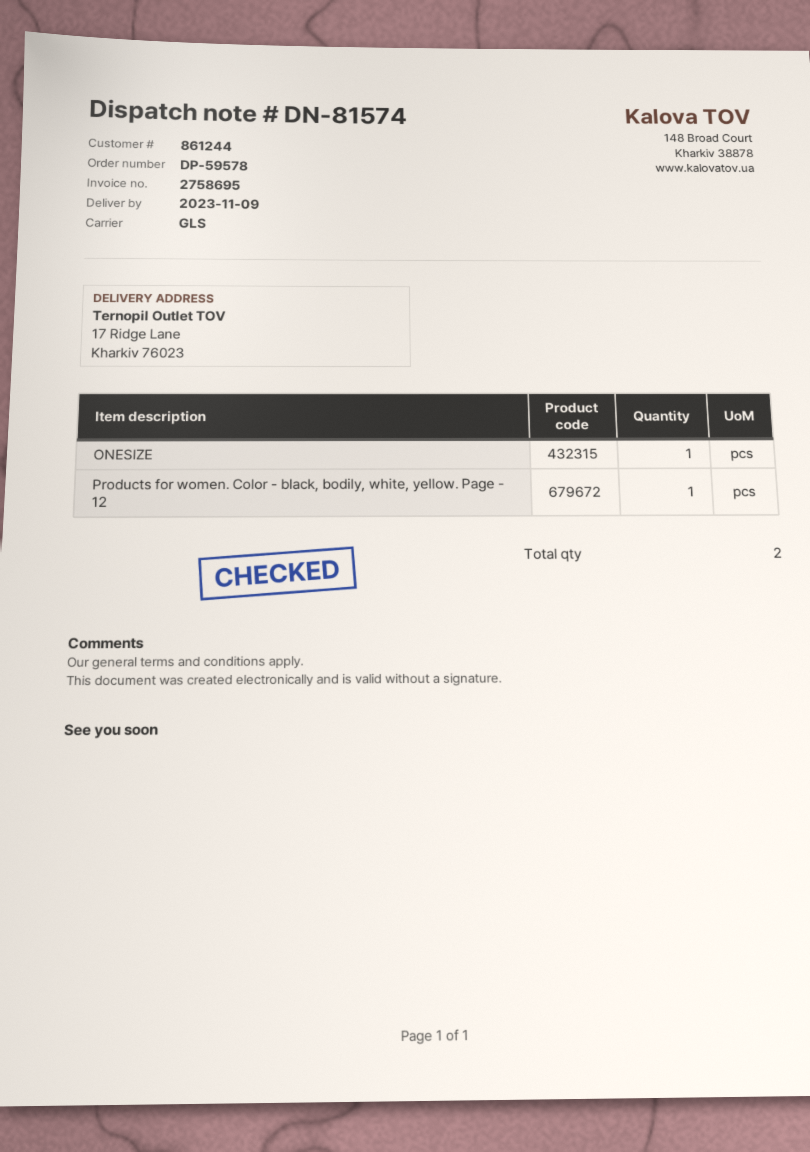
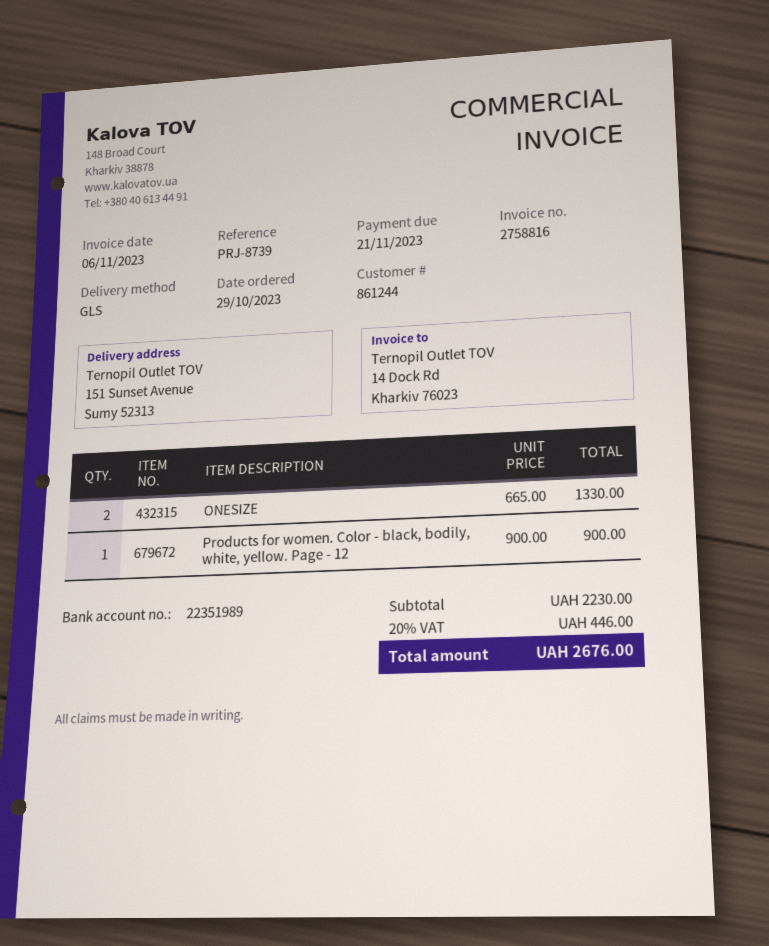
invoice number: 2758695 -> 2758816
ship to: 17 Ridge Lane, Kharkiv 76023 -> 151 Sunset Avenue, Sumy 52313
ONESIZE: 1 -> 2

